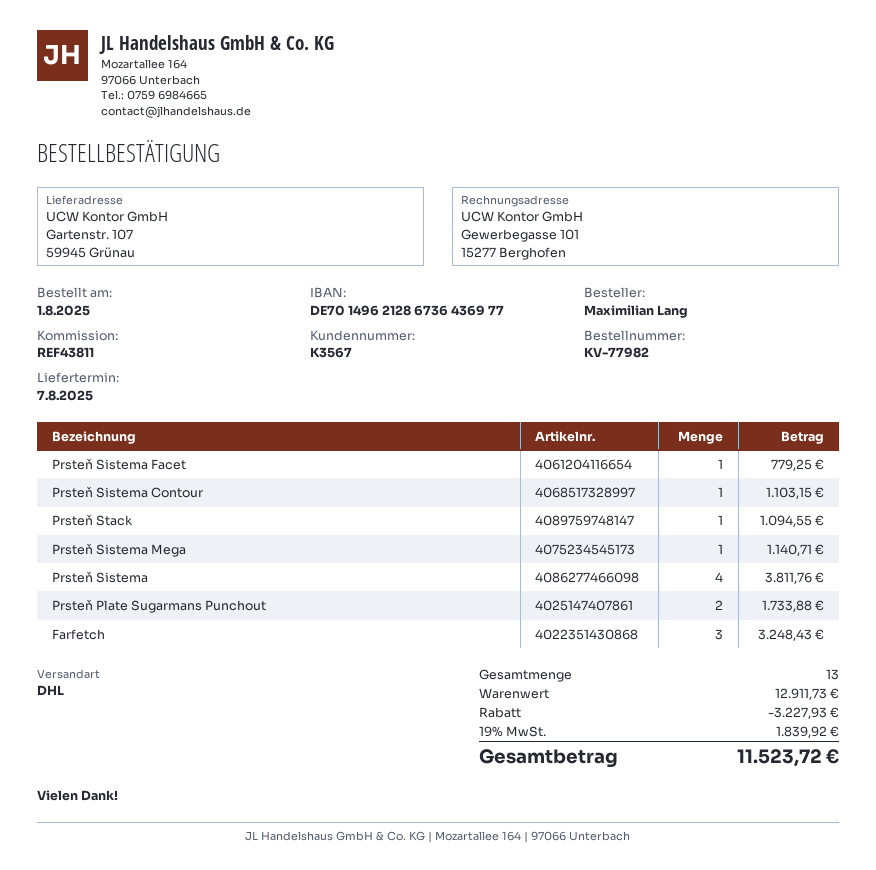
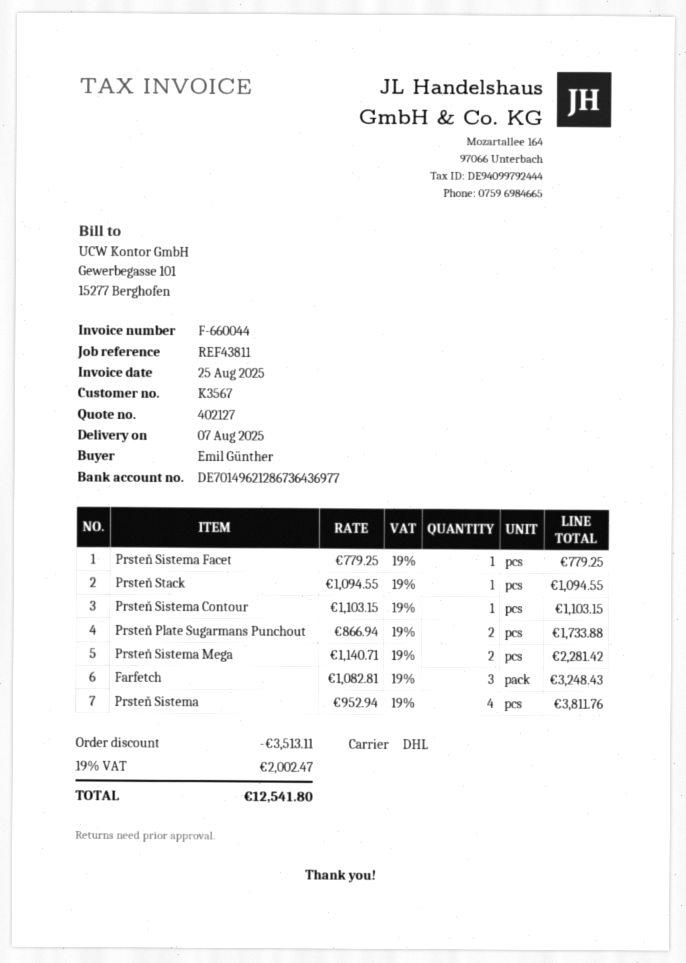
ordered by: Maximilian Lang -> Emil Günther
Prsteň Sistema Mega: 1 for 1140.71 -> 2 for 2281.42
discount: 3227.93 -> 3513.11
tax: 19% = 1839.92 -> 19% = 2002.47
total: 11523.72 -> 12541.80

